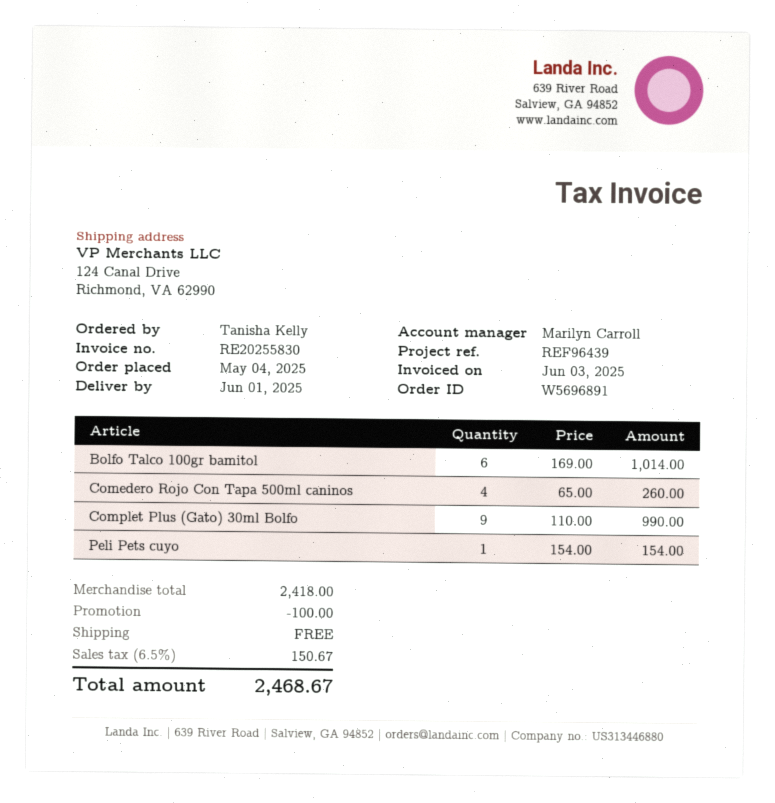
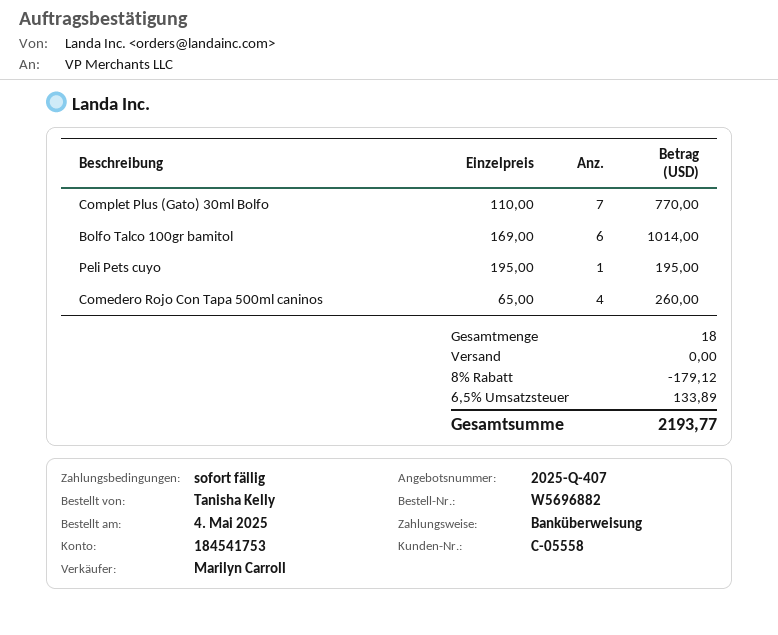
order number: W5696891 -> W5696882
Complet Plus (Gato) 30ml Bolfo: 9 x 110.00 = 990.00 -> 7 x 110.00 = 770.00
Peli Pets cuyo: 1 x 154.00 = 154.00 -> 1 x 195.00 = 195.00
discount: 100.00 -> 179.12
tax: 6.5% = 150.67 -> 6.5% = 133.89
total: 2468.67 -> 2193.77

